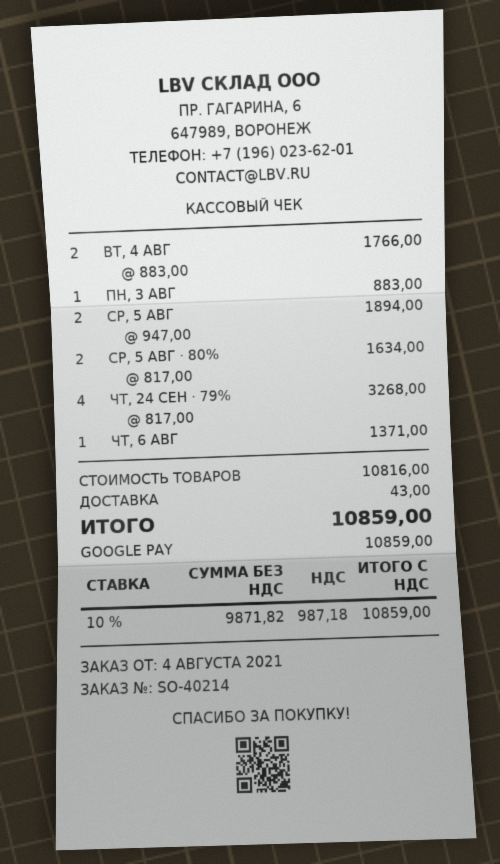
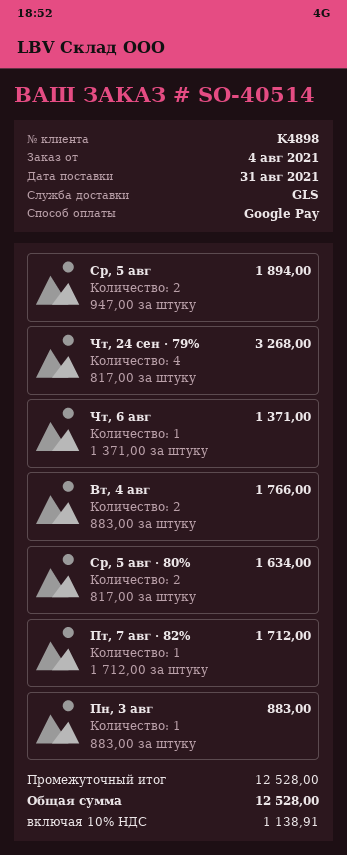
order number: SO-40214 -> SO-40514
Пт, 7 авг · 82%: none -> 1 x 1712.00 = 1712.00
subtotal: 10816.00 -> 12528.00
shipping: 43.00 -> none
tax: 10% = 987.18 -> 10% = 1138.91
total: 10859.00 -> 12528.00

